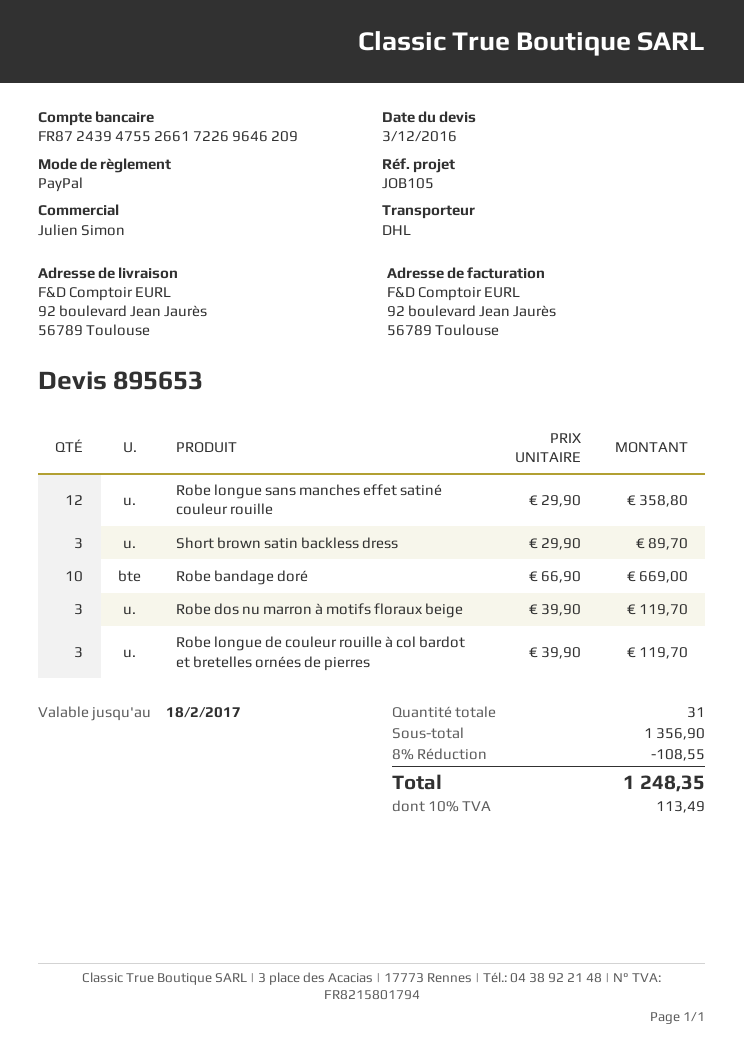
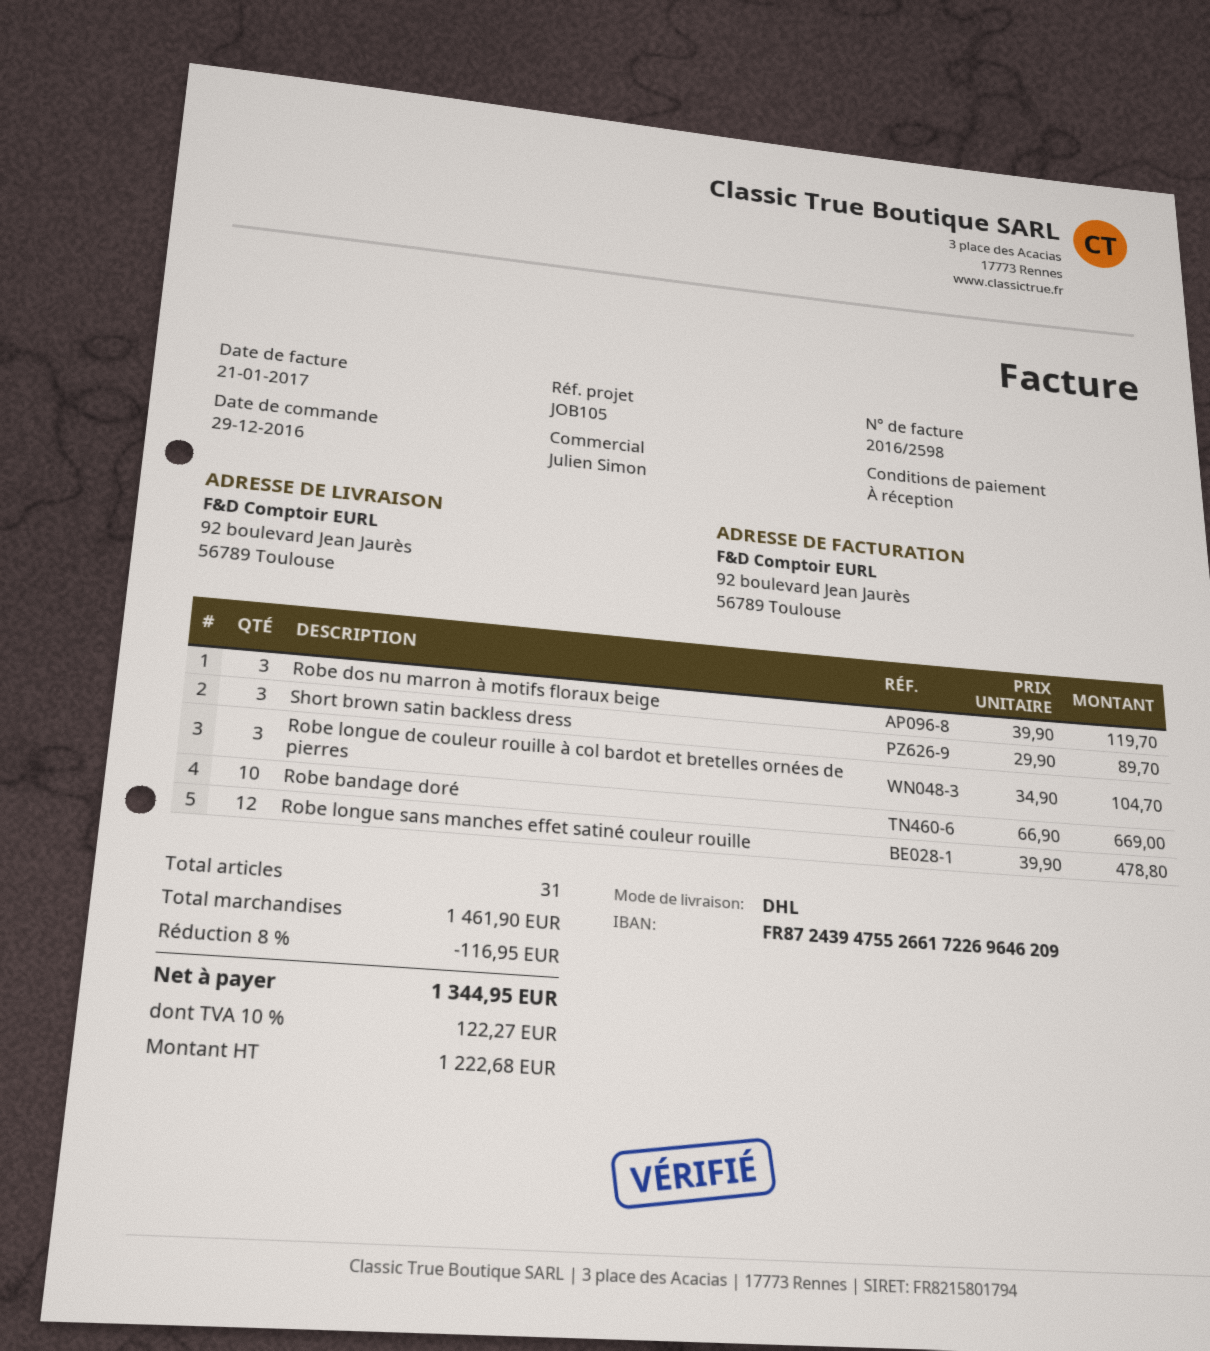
Robe longue sans manches effet satiné couleur rouille: 12 x 29.90 = 358.80 -> 12 x 39.90 = 478.80
Robe longue de couleur rouille à col bardot et bretelles ornées de pierres: 3 x 39.90 = 119.70 -> 3 x 34.90 = 104.70
subtotal: 1356.90 -> 1461.90
discount: 8% = 108.55 -> 8% = 116.95
tax: 10% = 113.49 -> 10% = 122.27
total: 1248.35 -> 1344.95

